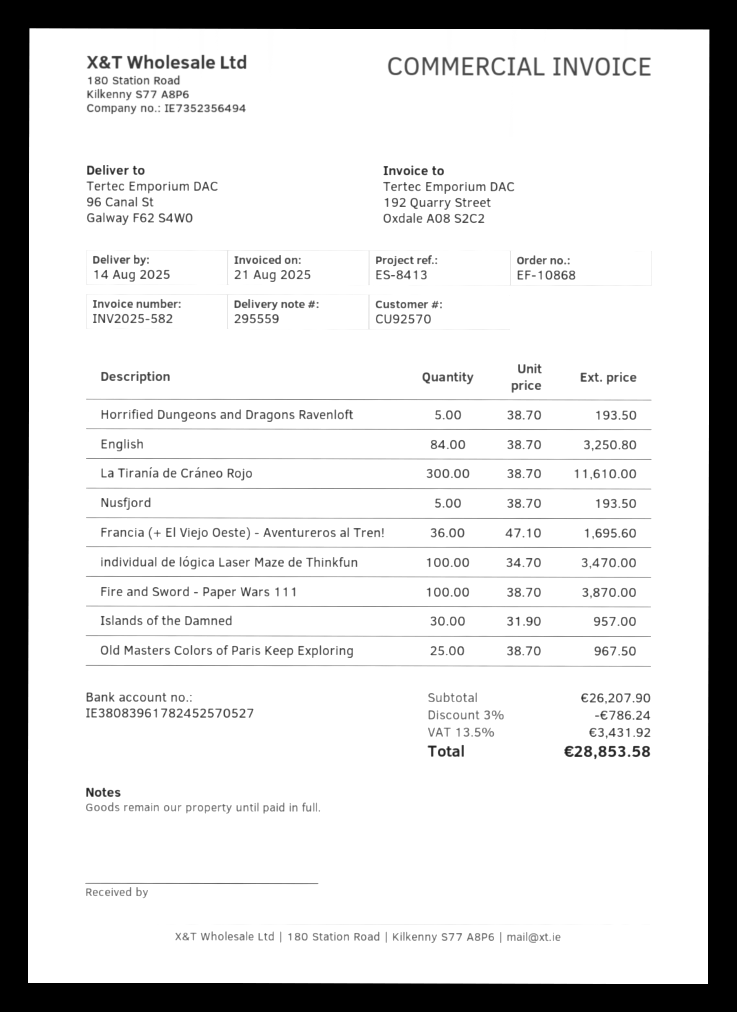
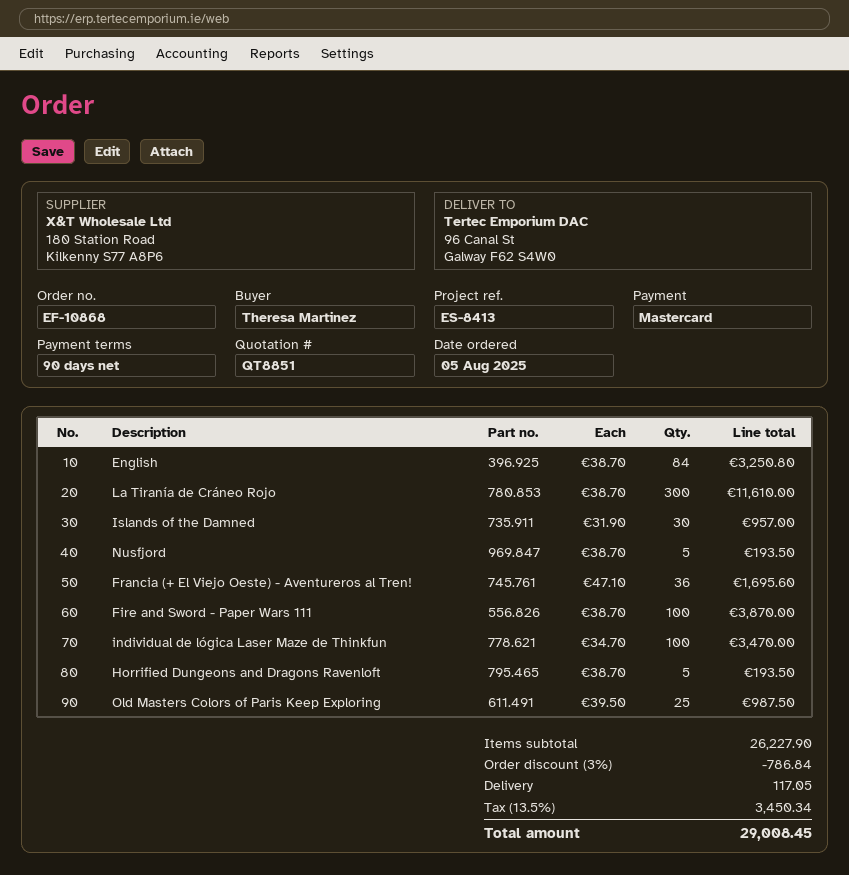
Old Masters Colors of Paris Keep Exploring: 25 x 38.70 = 967.50 -> 25 x 39.50 = 987.50
subtotal: 26207.90 -> 26227.90
discount: 3% = 786.24 -> 3% = 786.84
shipping: none -> 117.05
tax: 13.5% = 3431.92 -> 13.5% = 3450.34
total: 28853.58 -> 29008.45

